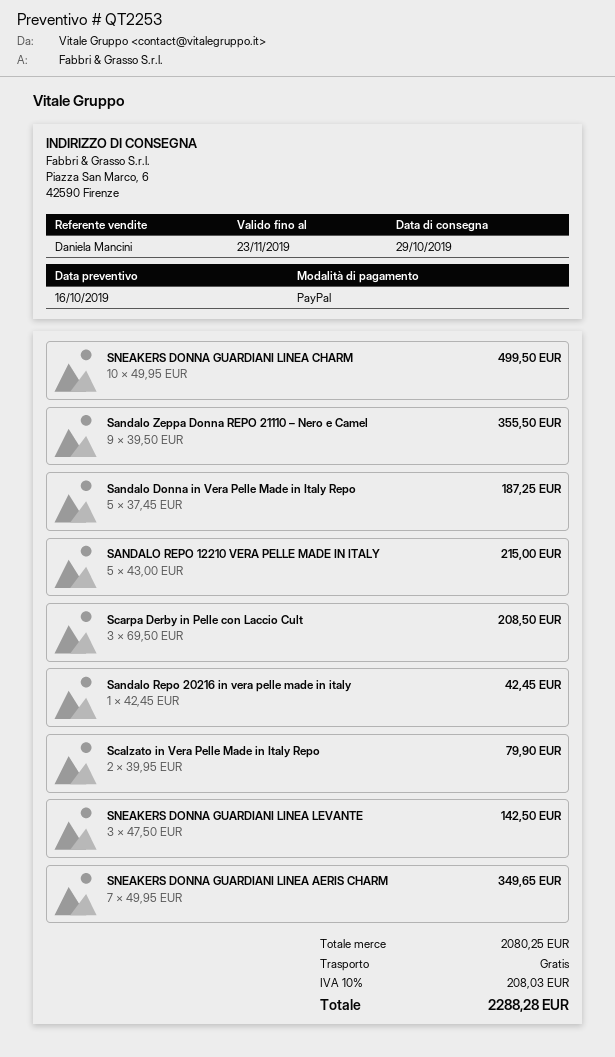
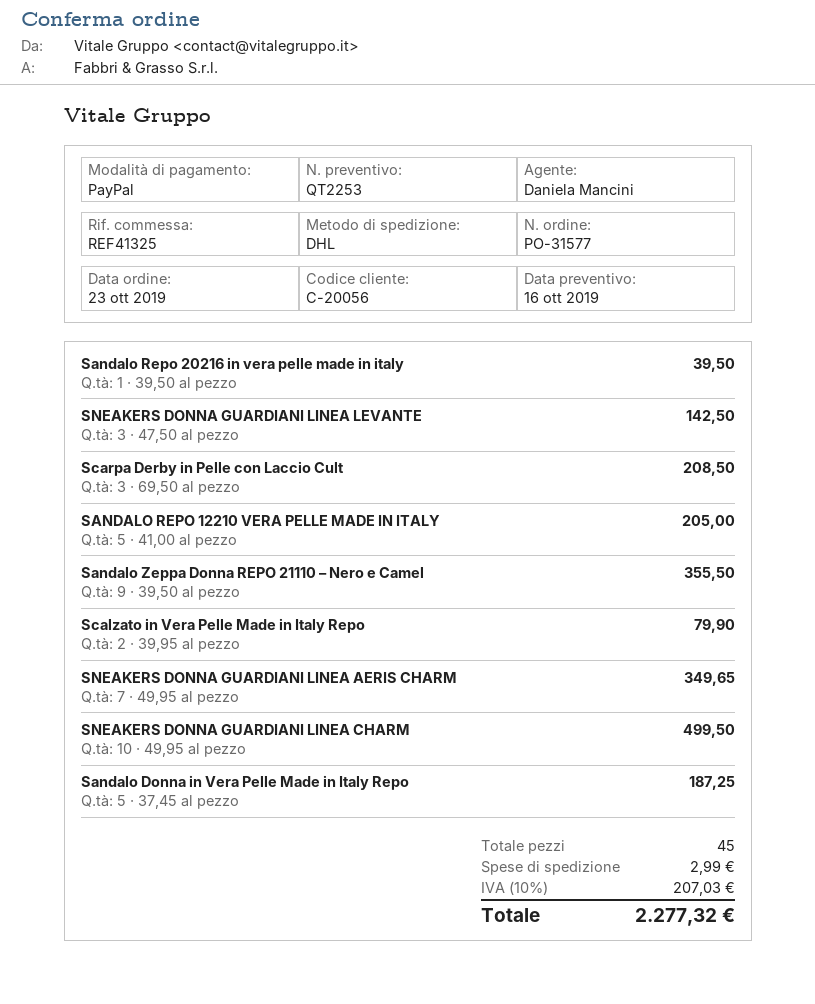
SANDALO REPO 12210 VERA PELLE MADE IN ITALY: 5 x 43.00 = 215.00 -> 5 x 41.00 = 205.00
Sandalo Repo 20216 in vera pelle made in italy: 1 x 42.45 = 42.45 -> 1 x 39.50 = 39.50
shipping: 0.00 -> 2.99
tax: 10% = 208.03 -> 10% = 207.03
total: 2288.28 -> 2277.32

